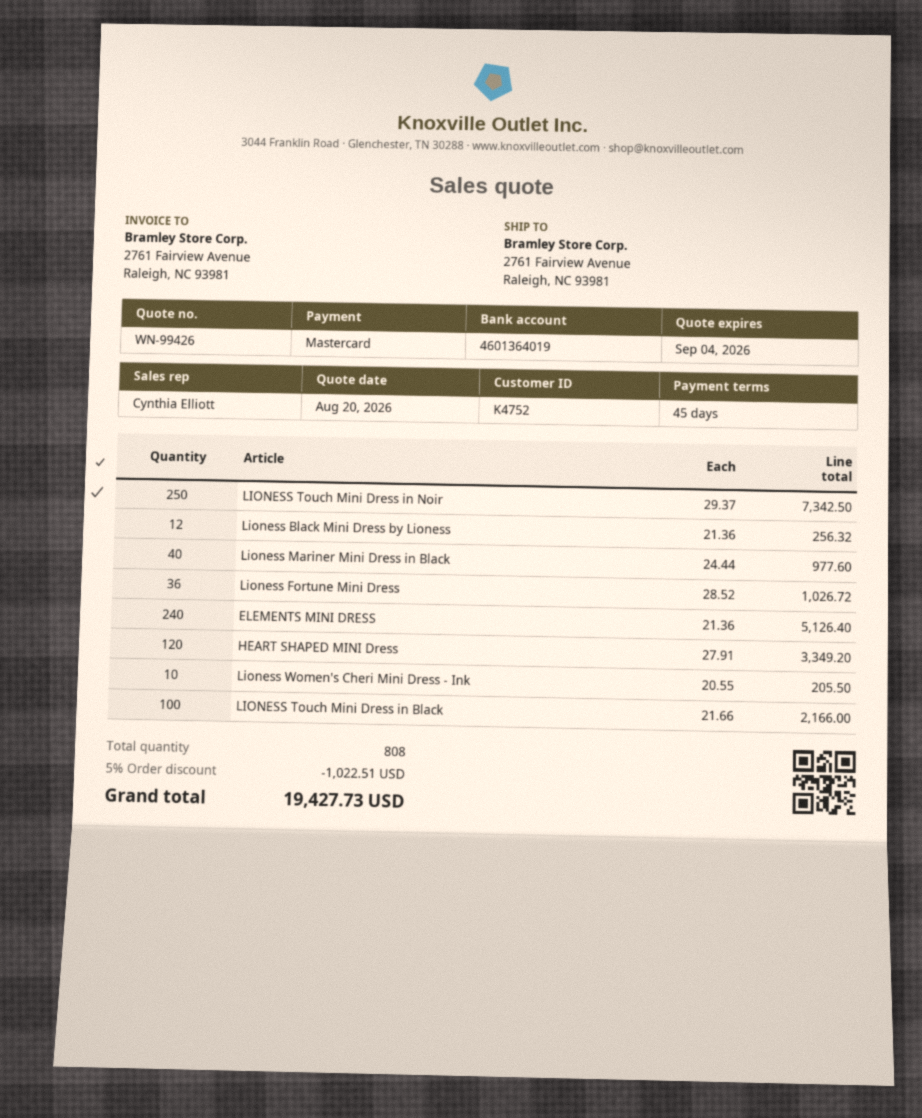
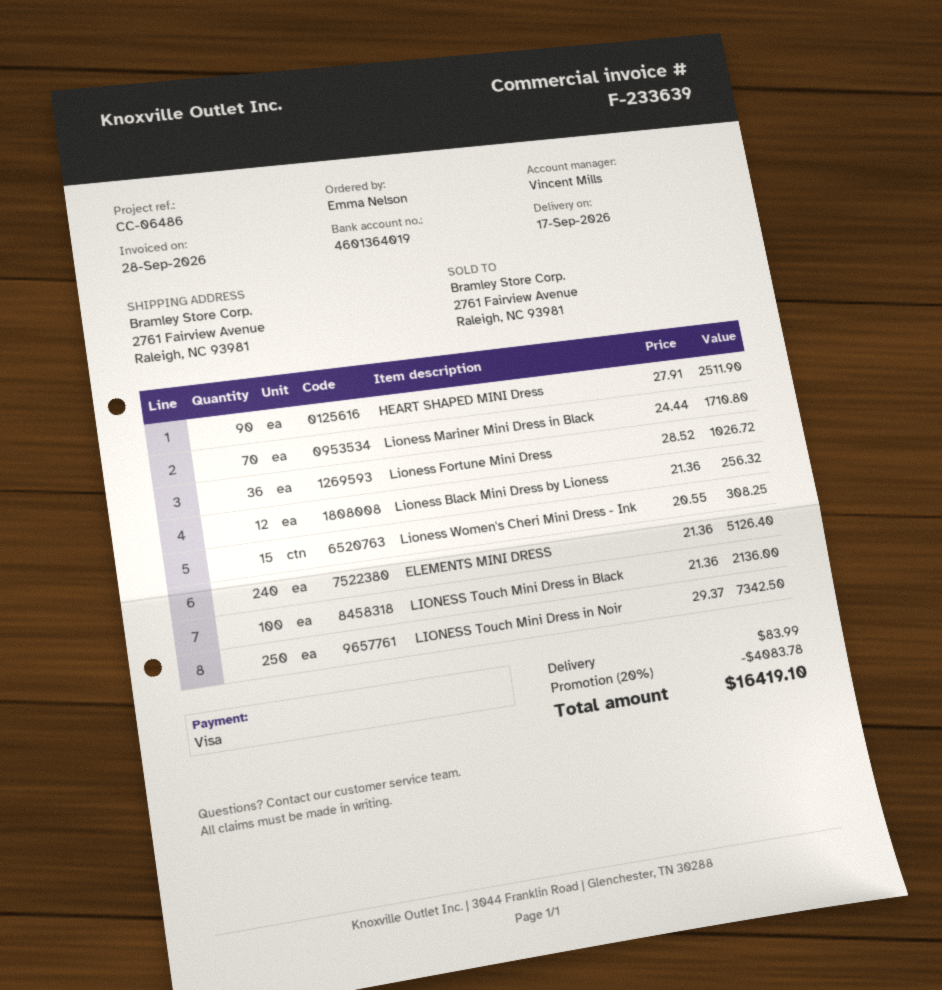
sales rep: Cynthia Elliott -> Vincent Mills
payment method: Mastercard -> Visa
Lioness Mariner Mini Dress in Black: 40 x 24.44 = 977.60 -> 70 x 24.44 = 1710.80
HEART SHAPED MINI Dress: 120 x 27.91 = 3349.20 -> 90 x 27.91 = 2511.90
Lioness Women's Cheri Mini Dress - Ink: 10 x 20.55 = 205.50 -> 15 x 20.55 = 308.25
LIONESS Touch Mini Dress in Black: 100 x 21.66 = 2166.00 -> 100 x 21.36 = 2136.00
discount: 5% = 1022.51 -> 20% = 4083.78
shipping: none -> 83.99
total: 19427.73 -> 16419.10

